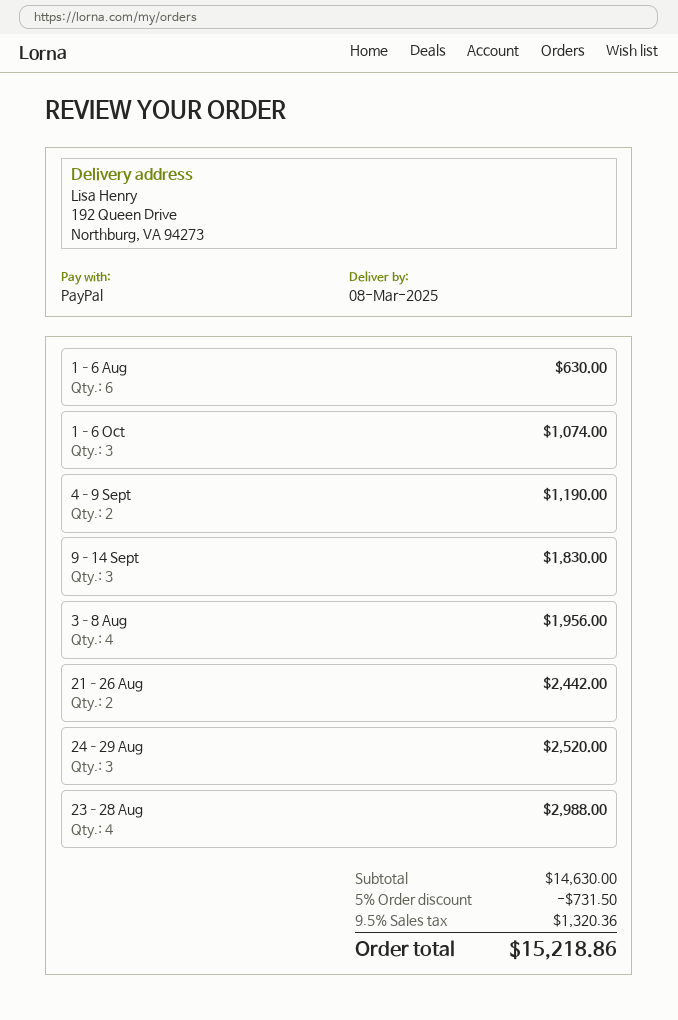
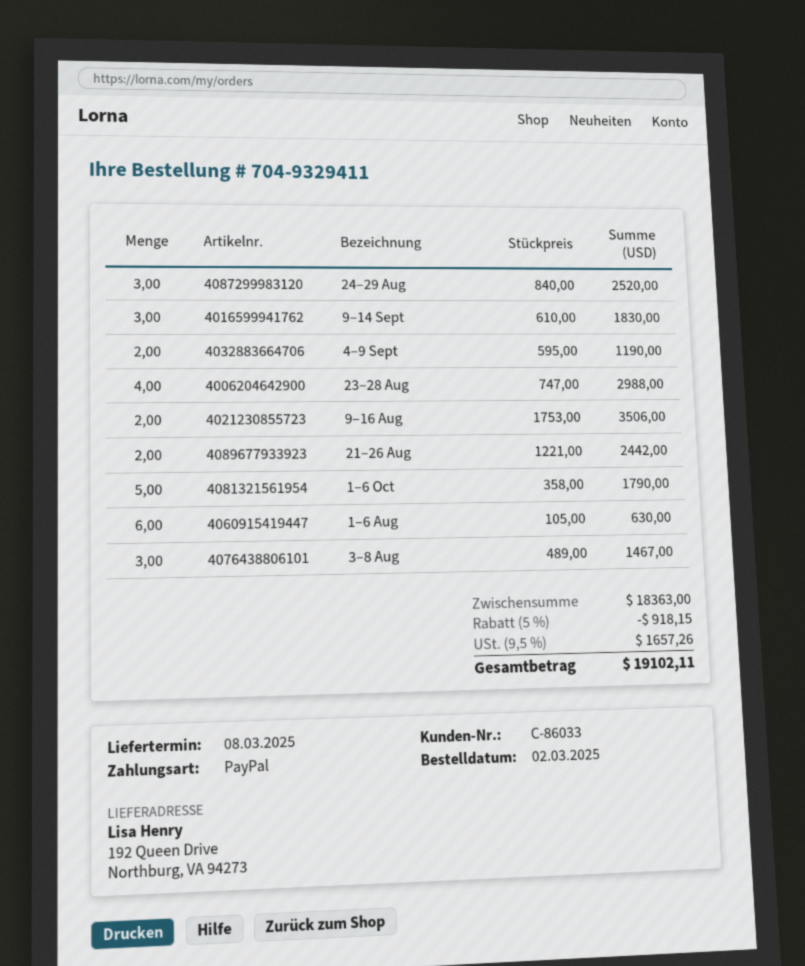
1–6 Oct: 3 for 1074.00 -> 5 for 1790.00
3–8 Aug: 4 for 1956.00 -> 3 for 1467.00
9–16 Aug: none -> 2 for 3506.00
subtotal: 14630.00 -> 18363.00
discount: 5% = 731.50 -> 5% = 918.15
tax: 9.5% = 1320.36 -> 9.5% = 1657.26
total: 15218.86 -> 19102.11

